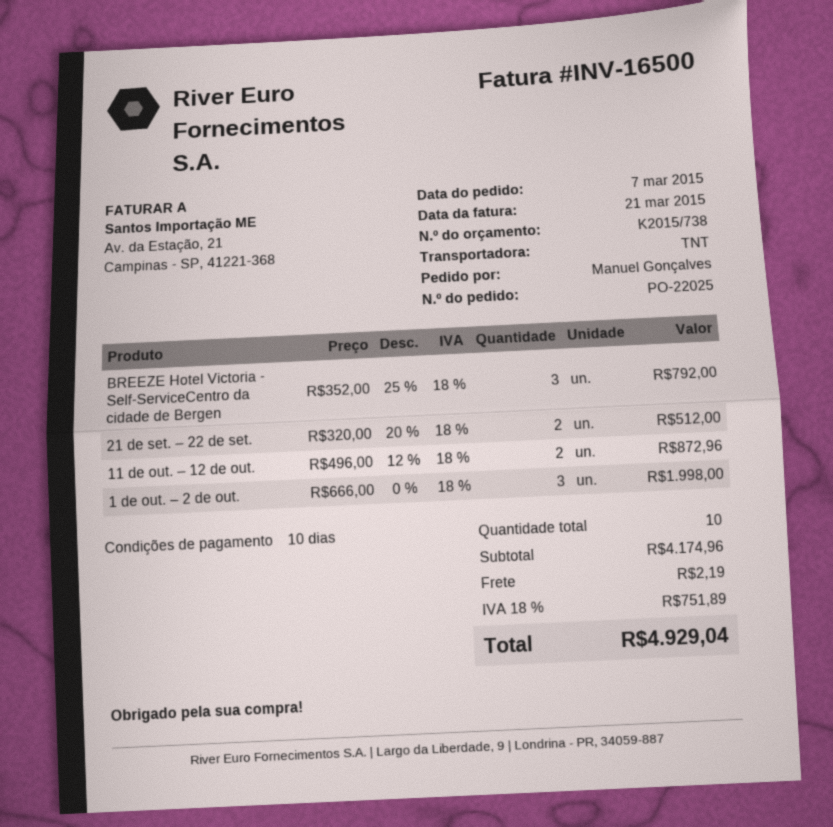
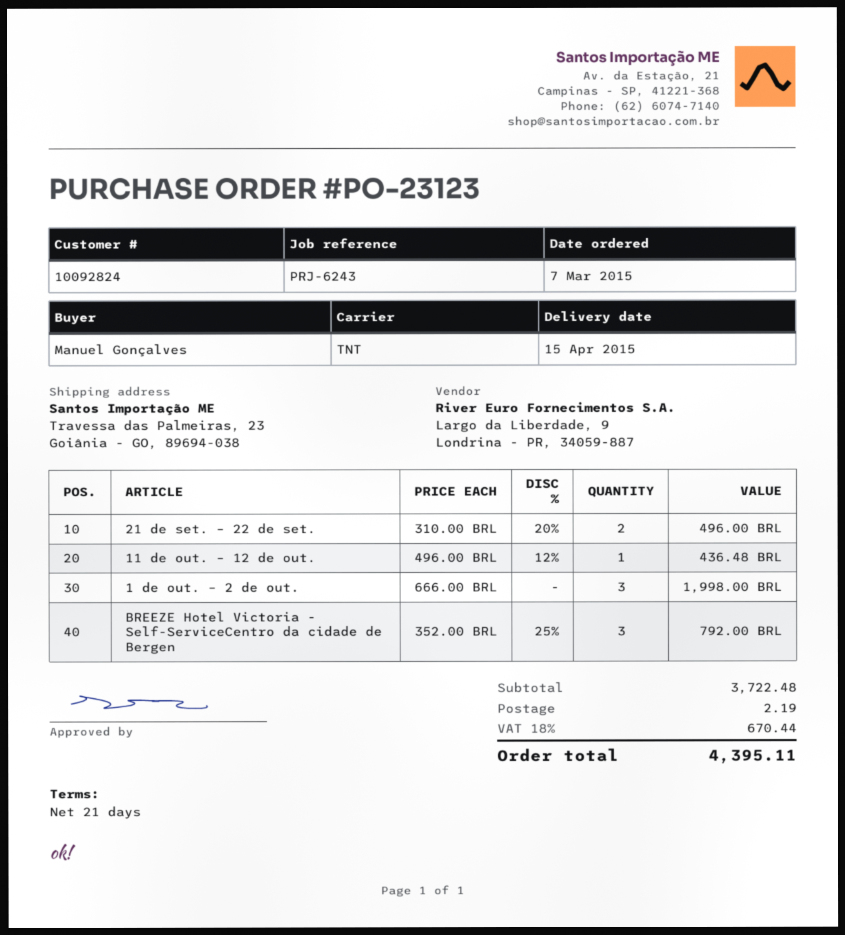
order number: PO-22025 -> PO-23123
payment terms: 10 days -> 21 days
21 de set. – 22 de set.: 2 x 320.00 - 20% = 512.00 -> 2 x 310.00 - 20% = 496.00
11 de out. – 12 de out.: 2 x 496.00 - 12% = 872.96 -> 1 x 496.00 - 12% = 436.48
subtotal: 4174.96 -> 3722.48
tax: 18% = 751.89 -> 18% = 670.44
total: 4929.04 -> 4395.11

